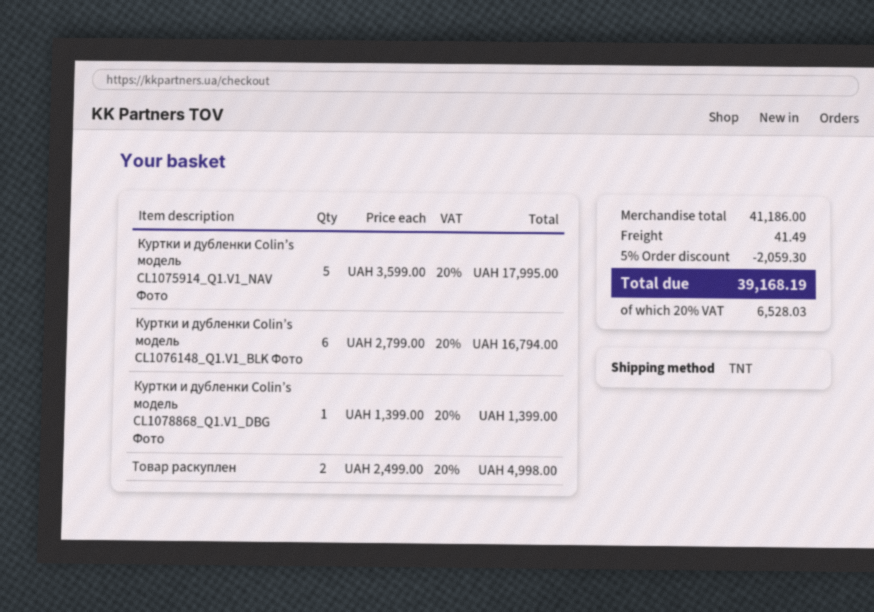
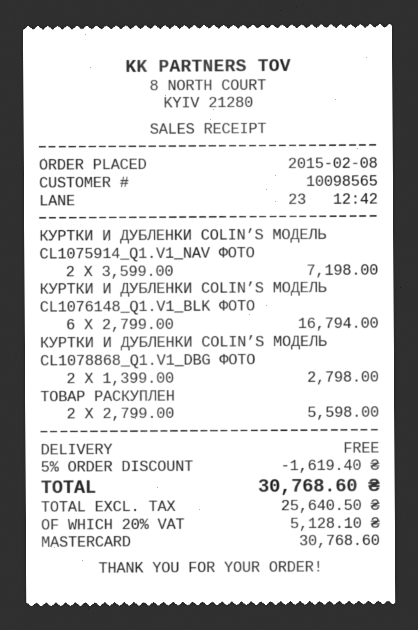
Куртки и дубленки Colin’s модель CL1075914_Q1.V1_NAV Фото: 5 x 3599.00 = 17995.00 -> 2 x 3599.00 = 7198.00
Куртки и дубленки Colin’s модель CL1078868_Q1.V1_DBG Фото: 1 x 1399.00 = 1399.00 -> 2 x 1399.00 = 2798.00
Товар раскуплен: 2 x 2499.00 = 4998.00 -> 2 x 2799.00 = 5598.00
discount: 5% = 2059.30 -> 5% = 1619.40
shipping: 41.49 -> 0.00
tax: 20% = 6528.03 -> 20% = 5128.10
total: 39168.19 -> 30768.60

